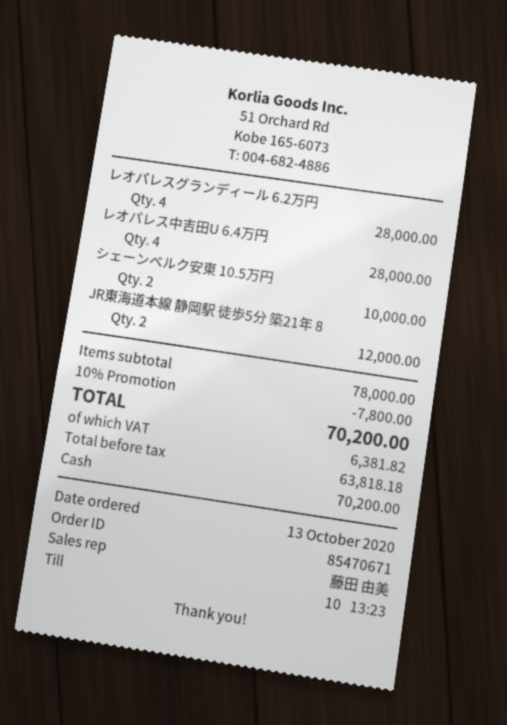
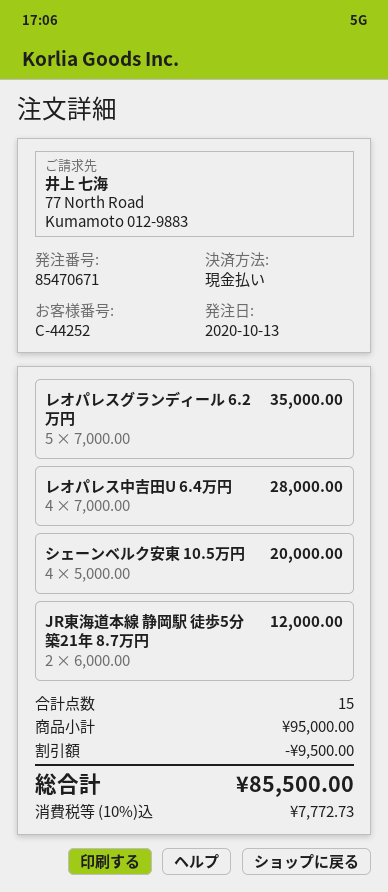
レオパレスグランディール 6.2万円: 4 for 28000.00 -> 5 for 35000.00
シェーンベルク安東 10.5万円: 2 for 10000.00 -> 4 for 20000.00
subtotal: 78000.00 -> 95000.00
discount: 7800.00 -> 9500.00
tax: 6381.82 -> 7772.73
total: 70200.00 -> 85500.00

